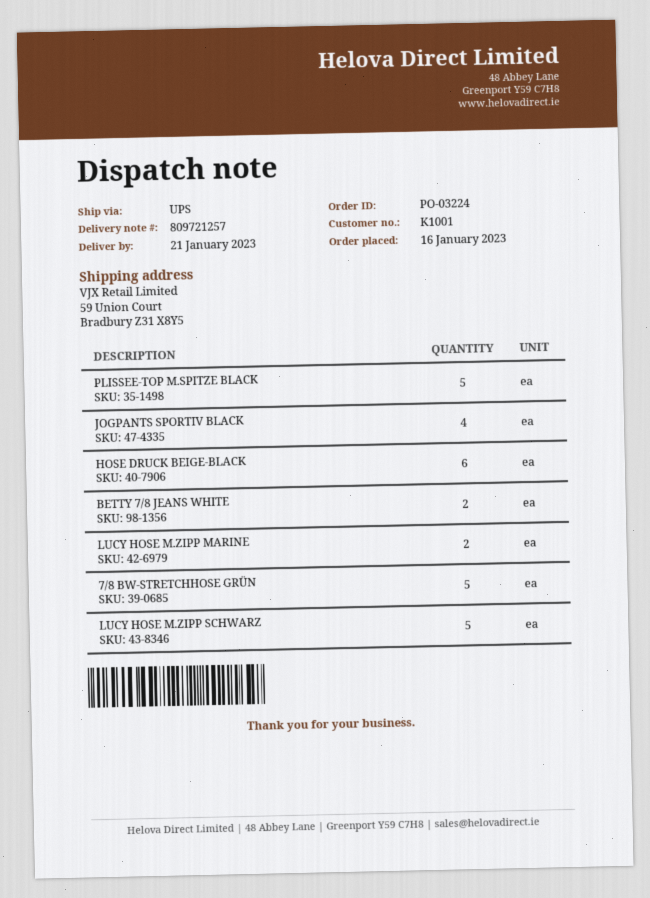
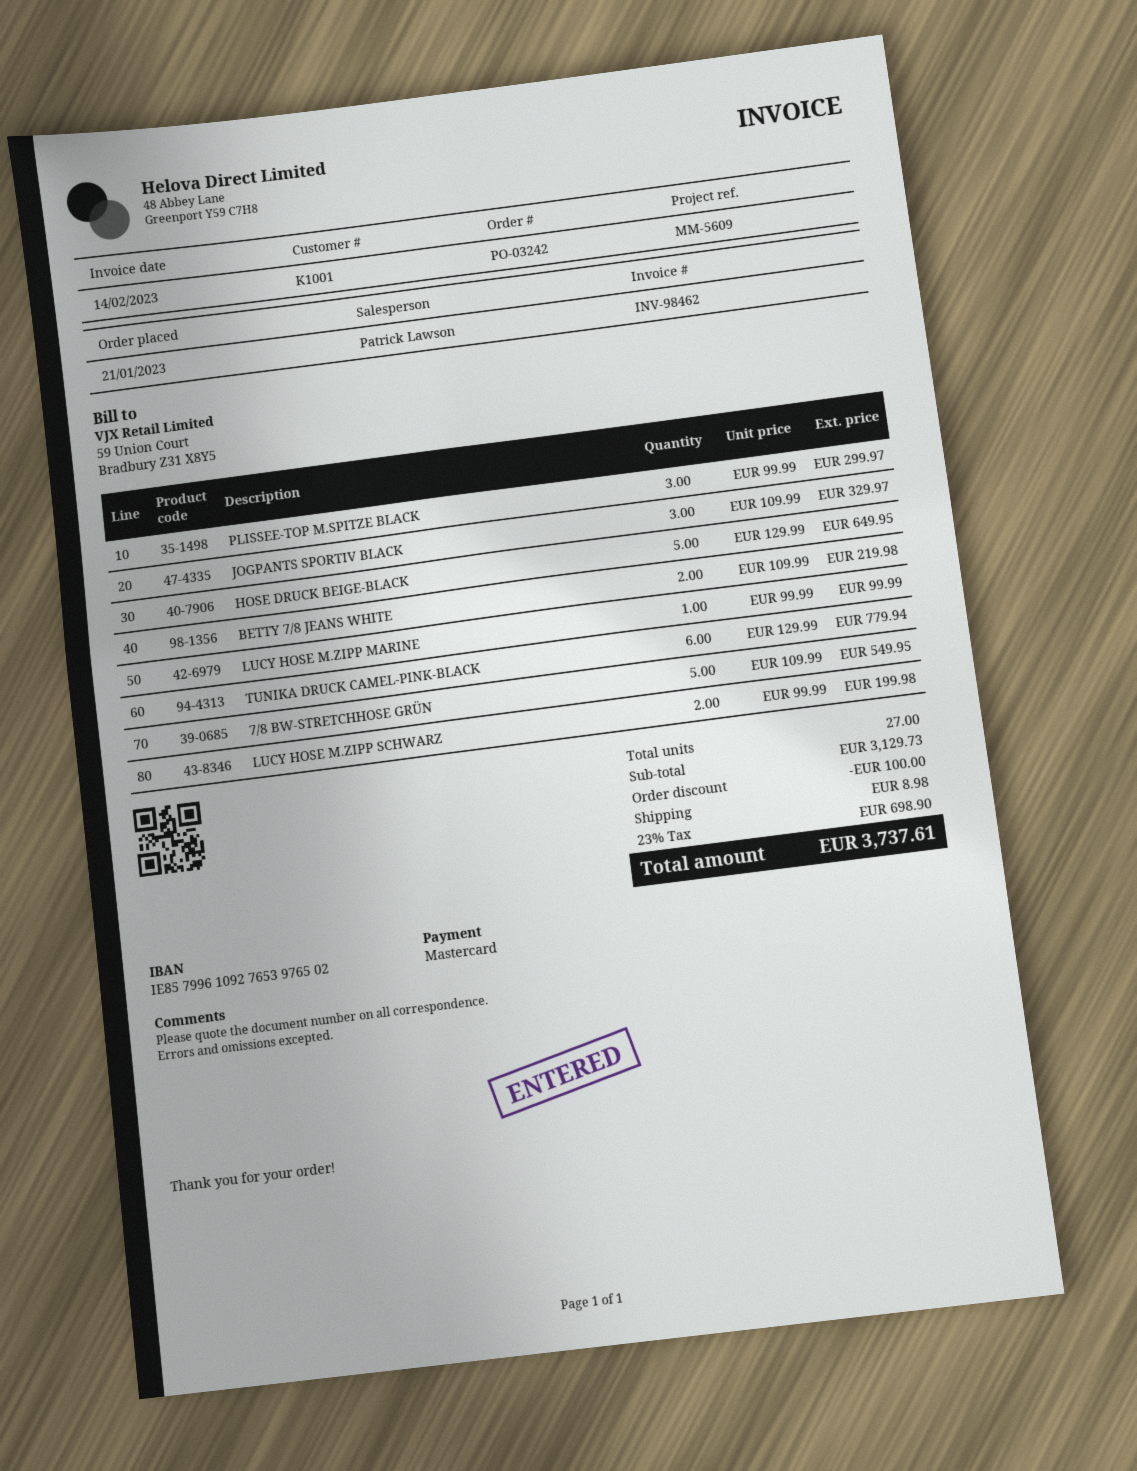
order number: PO-03224 -> PO-03242
order date: 2023-01-16 -> 2023-01-21
PLISSEE-TOP M.SPITZE BLACK: 5 -> 3
JOGPANTS SPORTIV BLACK: 4 -> 3
HOSE DRUCK BEIGE-BLACK: 6 -> 5
LUCY HOSE M.ZIPP MARINE: 2 -> 1
LUCY HOSE M.ZIPP SCHWARZ: 5 -> 2
TUNIKA DRUCK CAMEL-PINK-BLACK: none -> 6

